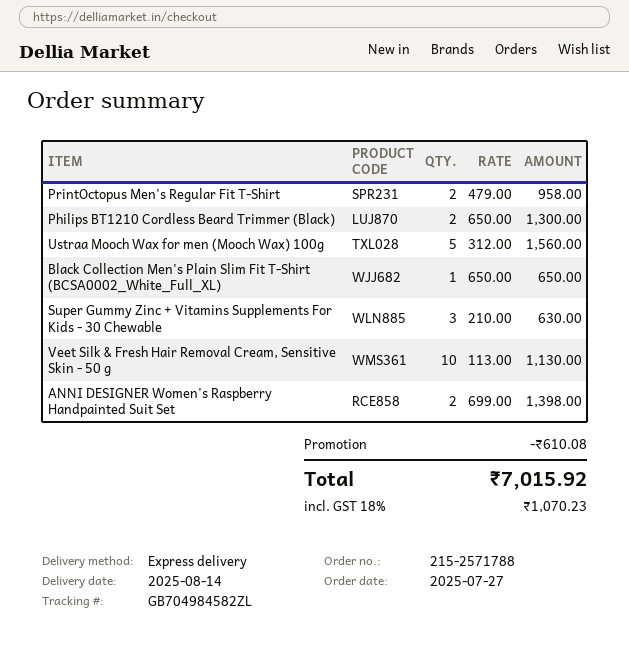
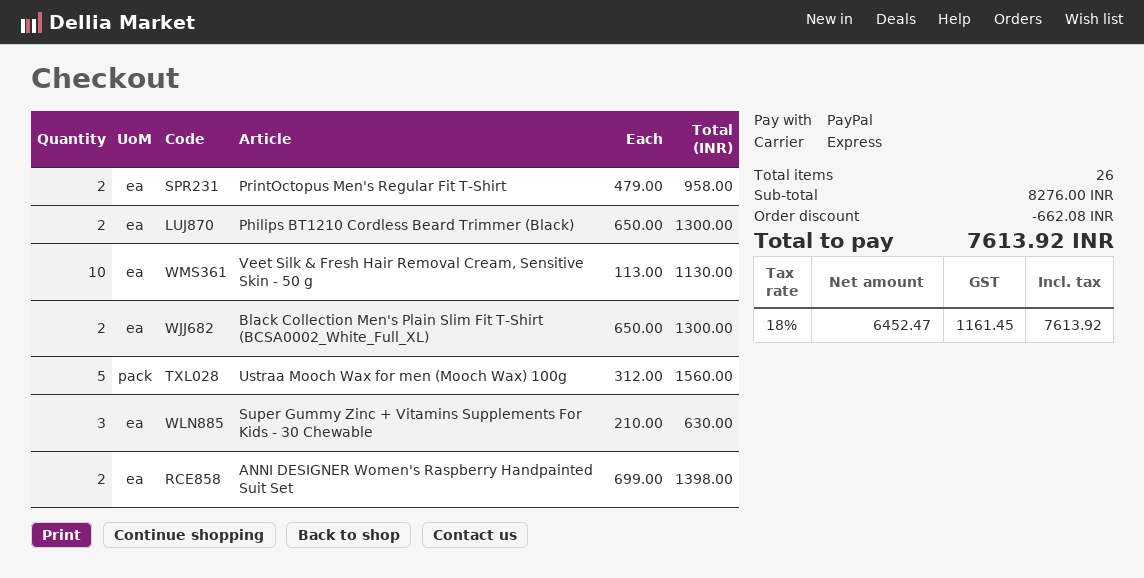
Black Collection Men's Plain Slim Fit T-Shirt (BCSA0002_White_Full_XL): 1 x 650.00 = 650.00 -> 2 x 650.00 = 1300.00
discount: 610.08 -> 662.08
tax: 18% = 1070.23 -> 18% = 1161.45
total: 7015.92 -> 7613.92

